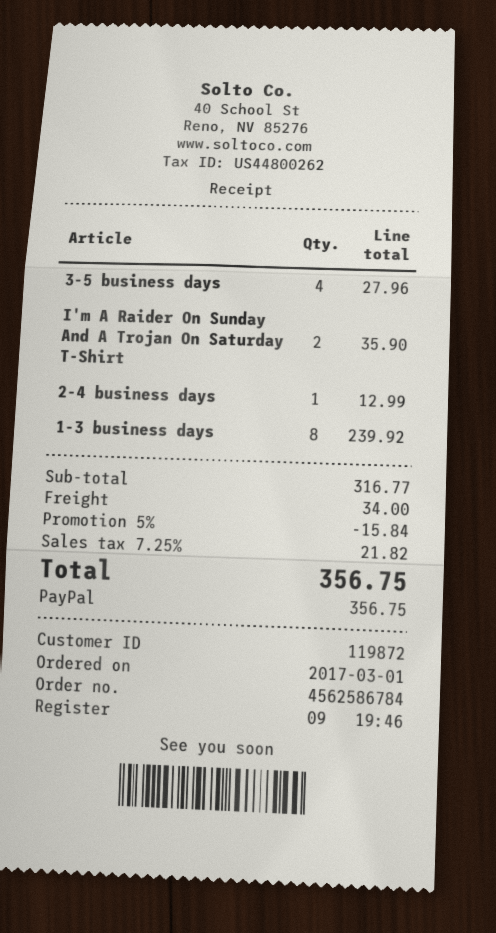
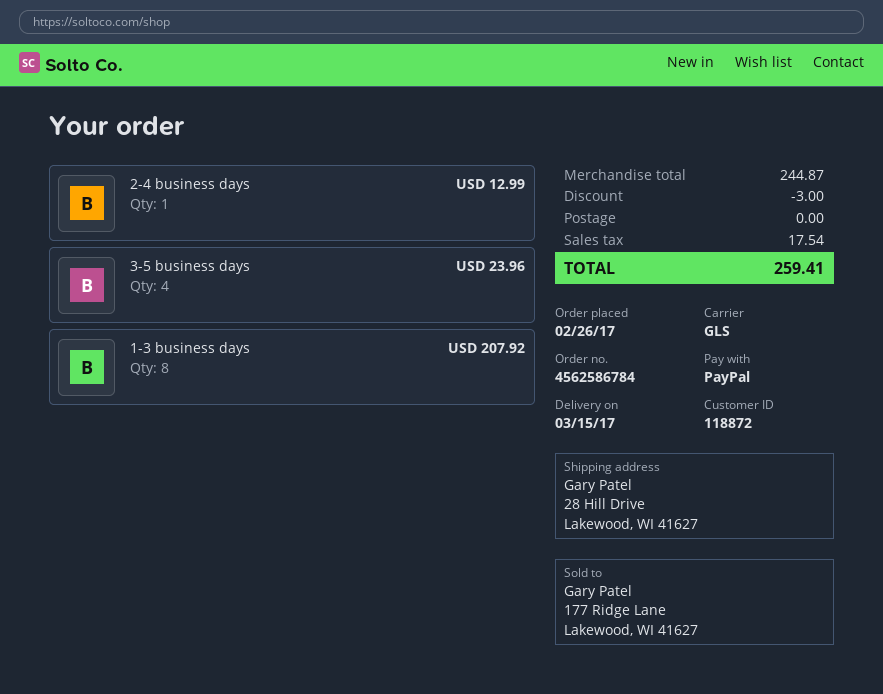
order date: 2017-03-01 -> 2017-02-26
customer number: 119872 -> 118872
3-5 business days: 4 for 27.96 -> 4 for 23.96
I'm A Raider On Sunday And A Trojan On Saturday T-Shirt: 2 for 35.90 -> none
1-3 business days: 8 for 239.92 -> 8 for 207.92
subtotal: 316.77 -> 244.87
discount: 15.84 -> 3.00
shipping: 34.00 -> 0.00
tax: 21.82 -> 17.54
total: 356.75 -> 259.41

